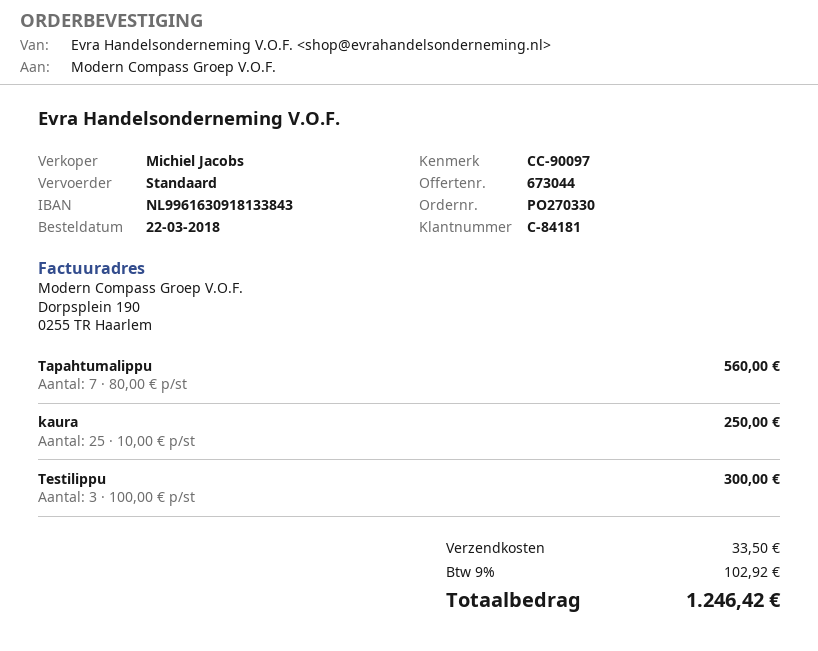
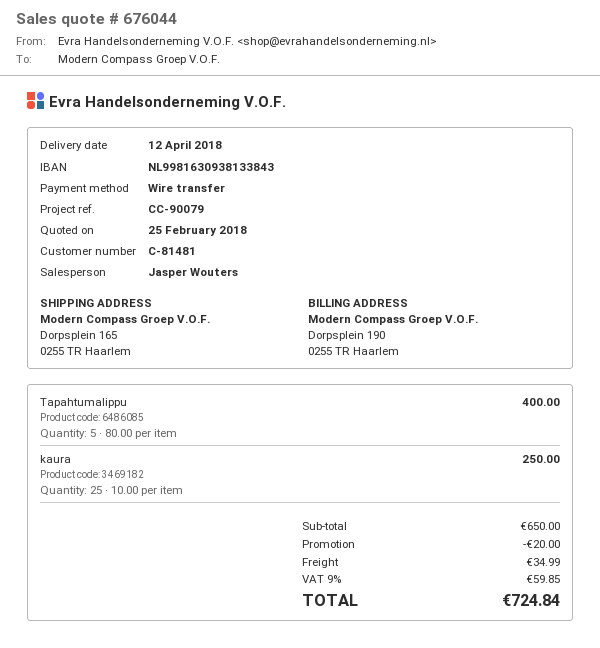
quote number: 673044 -> 676044
customer number: C-84181 -> C-81481
reference: CC-90097 -> CC-90079
sales rep: Michiel Jacobs -> Jasper Wouters
bank account: NL9961630918133843 -> NL9981630938133843
Tapahtumalippu: 7 x 80.00 = 560.00 -> 5 x 80.00 = 400.00
Testilippu: 3 x 100.00 = 300.00 -> none
discount: none -> 20.00
shipping: 33.50 -> 34.99
tax: 9% = 102.92 -> 9% = 59.85
total: 1246.42 -> 724.84

